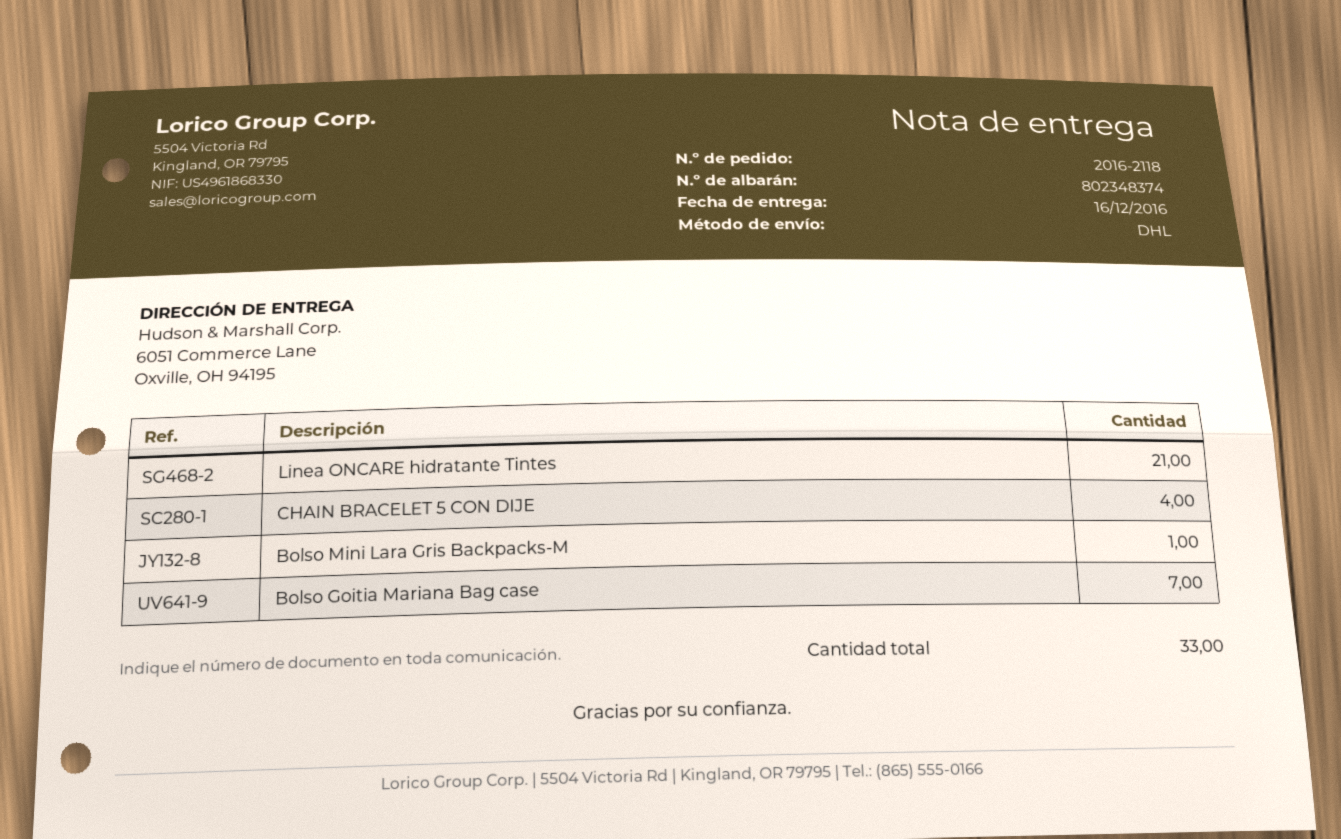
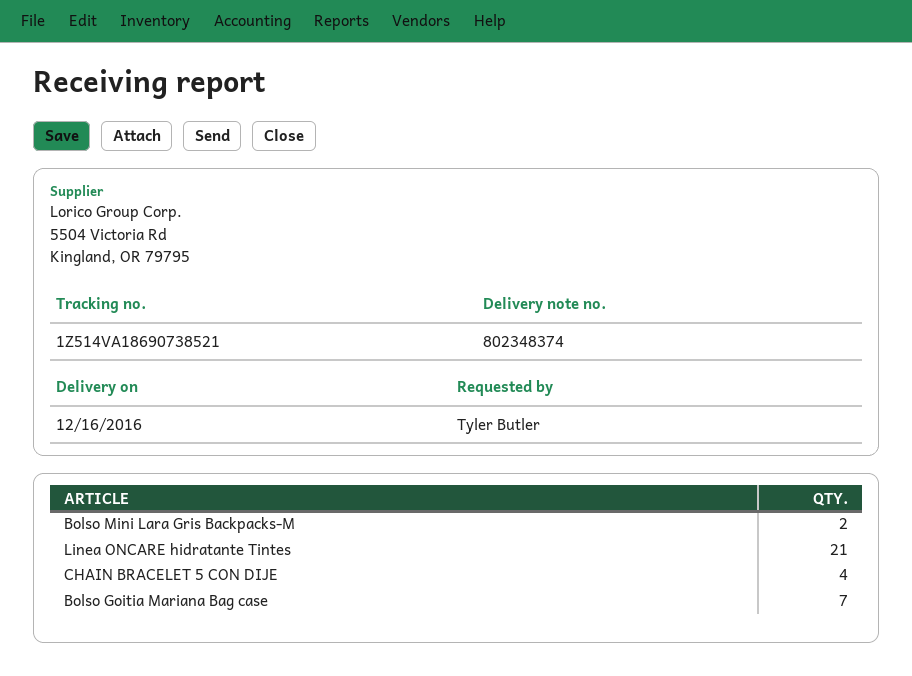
Bolso Mini Lara Gris Backpacks-M: 1 -> 2

